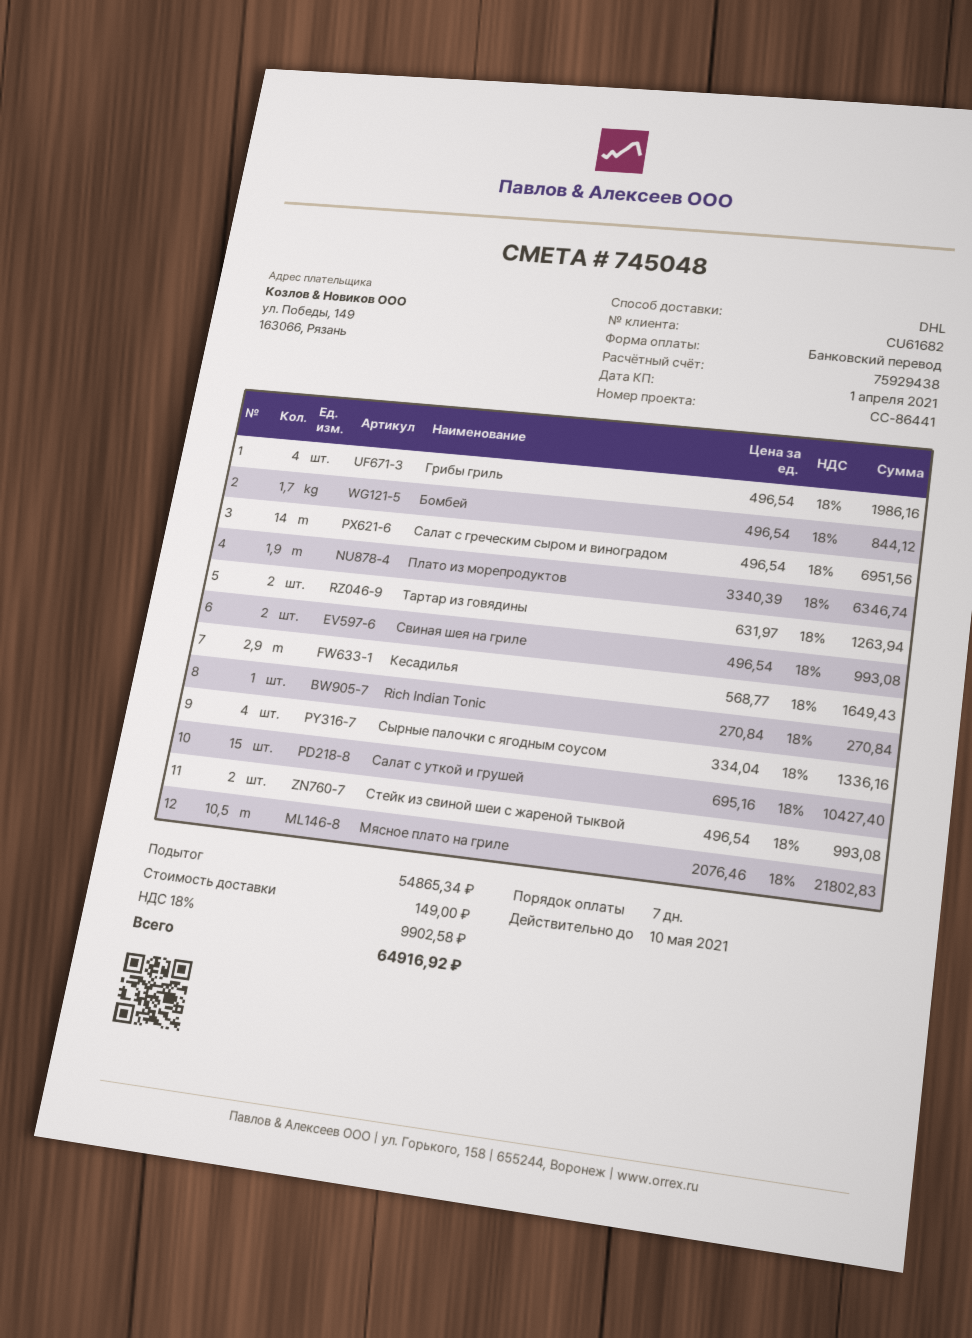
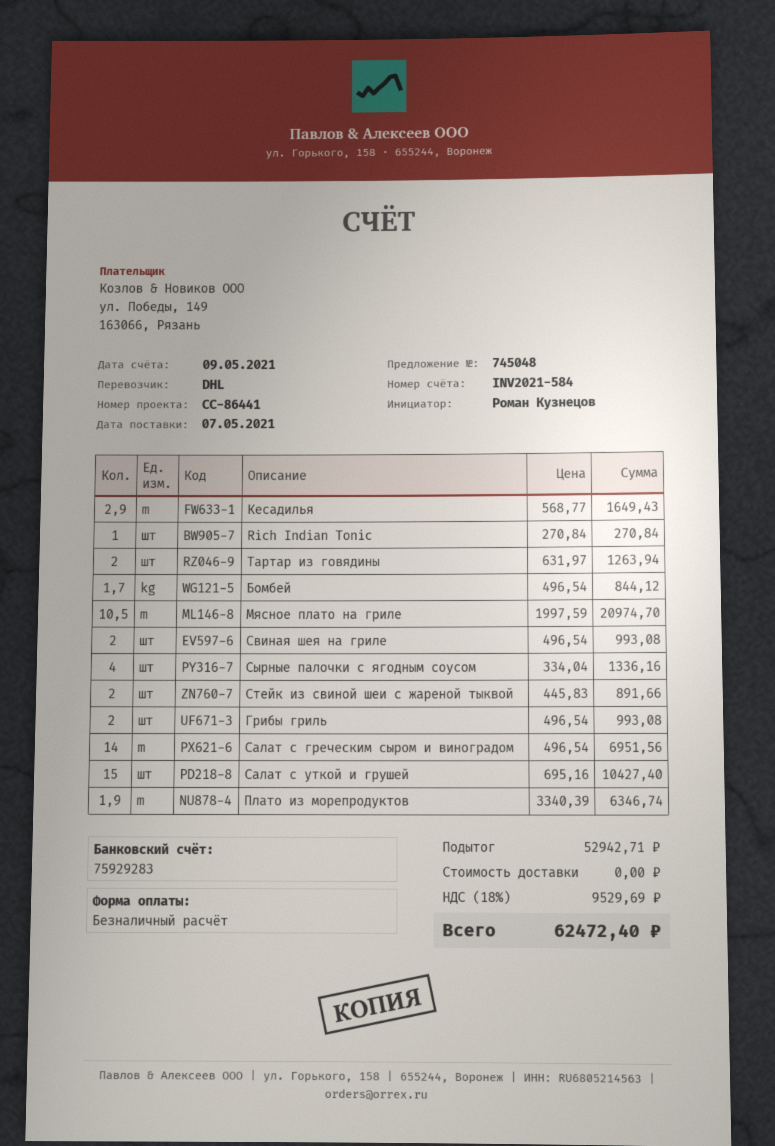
bank account: 75929438 -> 75929283
Грибы гриль: 4 x 496.54 = 1986.16 -> 2 x 496.54 = 993.08
Стейк из свиной шеи с жареной тыквой: 2 x 496.54 = 993.08 -> 2 x 445.83 = 891.66
Мясное плато на гриле: 10.5 x 2076.46 = 21802.83 -> 10.5 x 1997.59 = 20974.70
subtotal: 54865.34 -> 52942.71
shipping: 149.00 -> 0.00
tax: 18% = 9902.58 -> 18% = 9529.69
total: 64916.92 -> 62472.40

